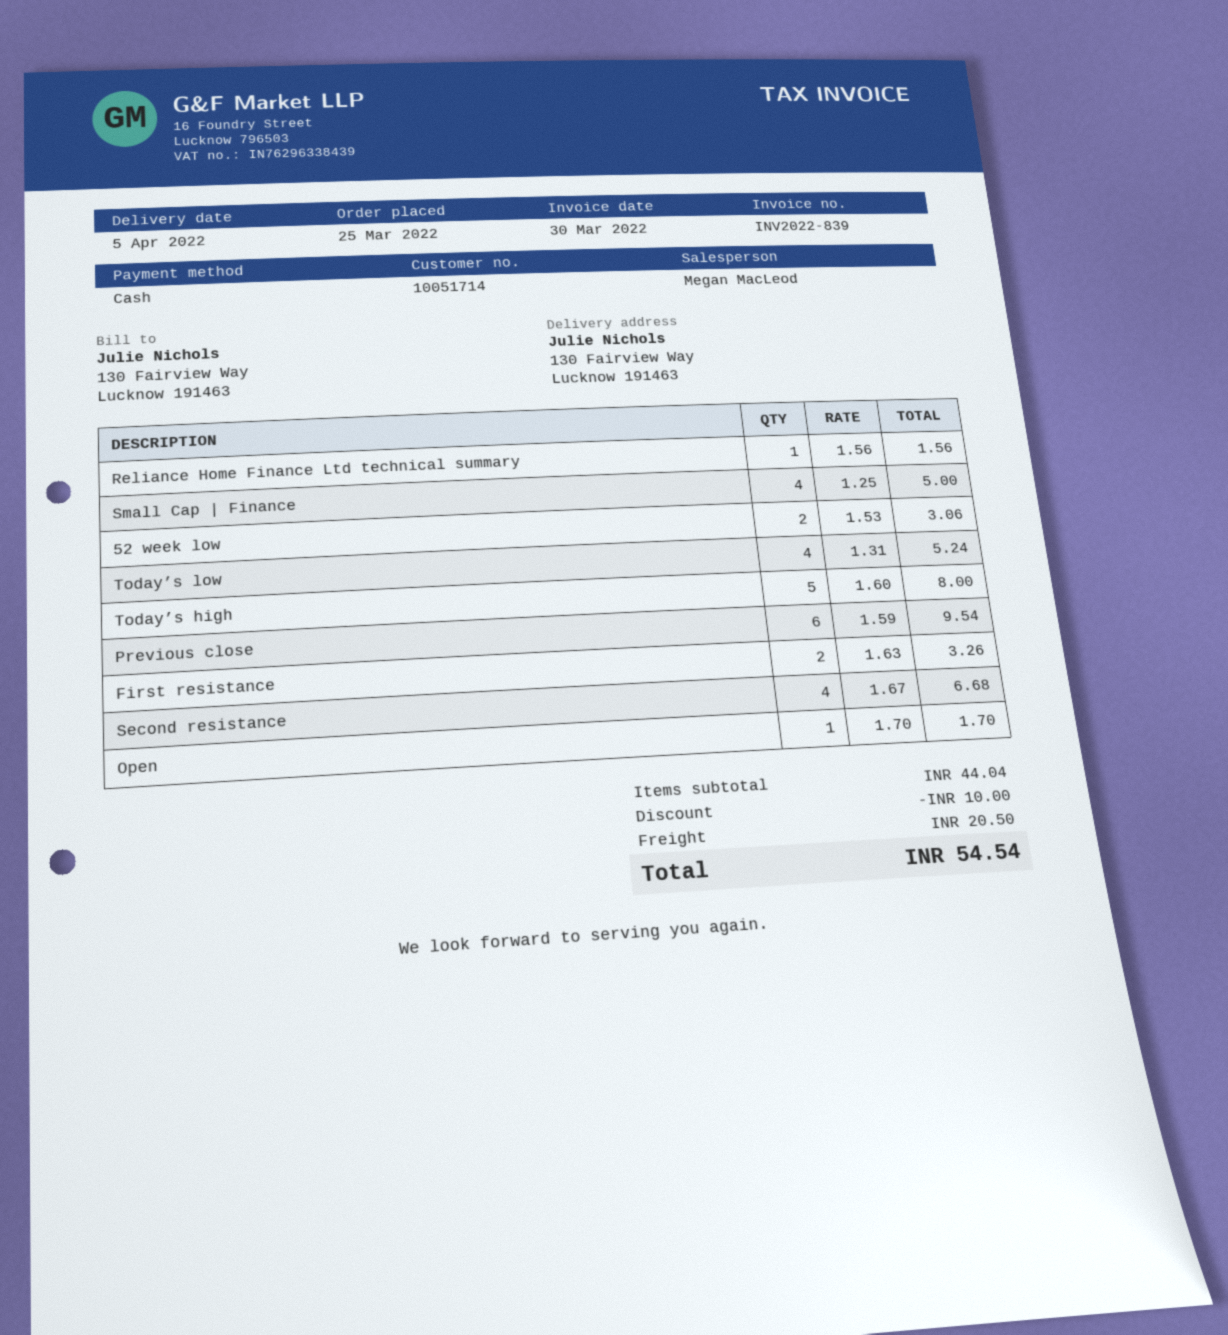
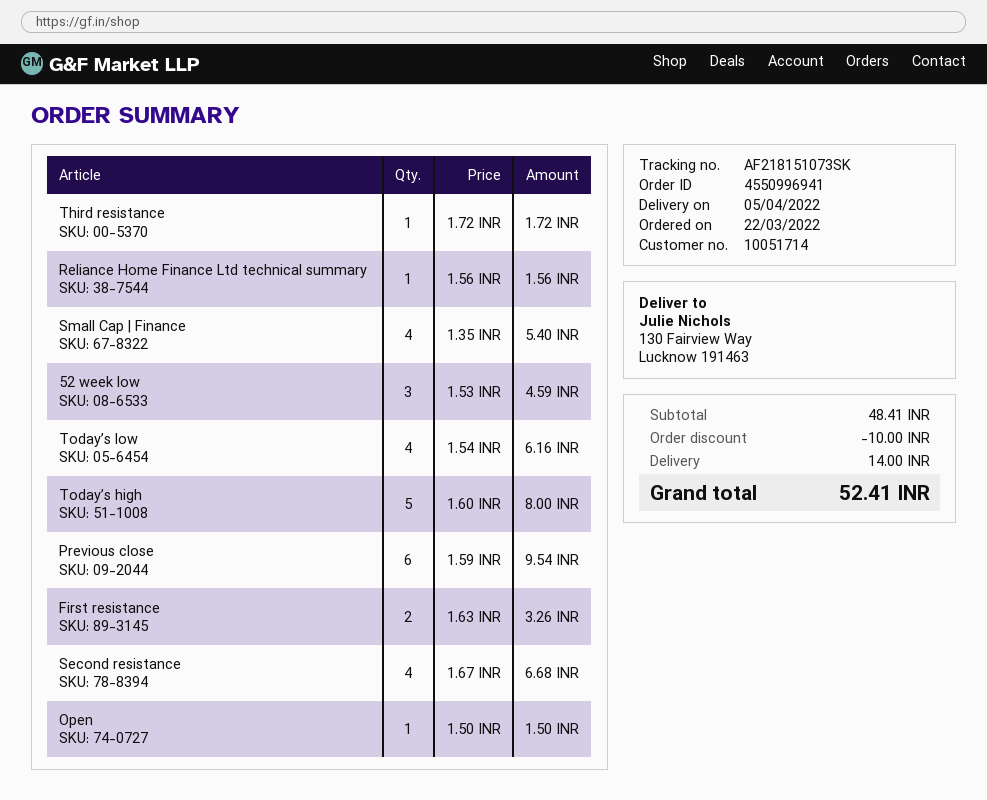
order date: 2022-03-25 -> 2022-03-22
Small Cap | Finance: 4 x 1.25 = 5.00 -> 4 x 1.35 = 5.40
52 week low: 2 x 1.53 = 3.06 -> 3 x 1.53 = 4.59
Today’s low: 4 x 1.31 = 5.24 -> 4 x 1.54 = 6.16
Open: 1 x 1.70 = 1.70 -> 1 x 1.50 = 1.50
Third resistance: none -> 1 x 1.72 = 1.72
subtotal: 44.04 -> 48.41
shipping: 20.50 -> 14.00
total: 54.54 -> 52.41

